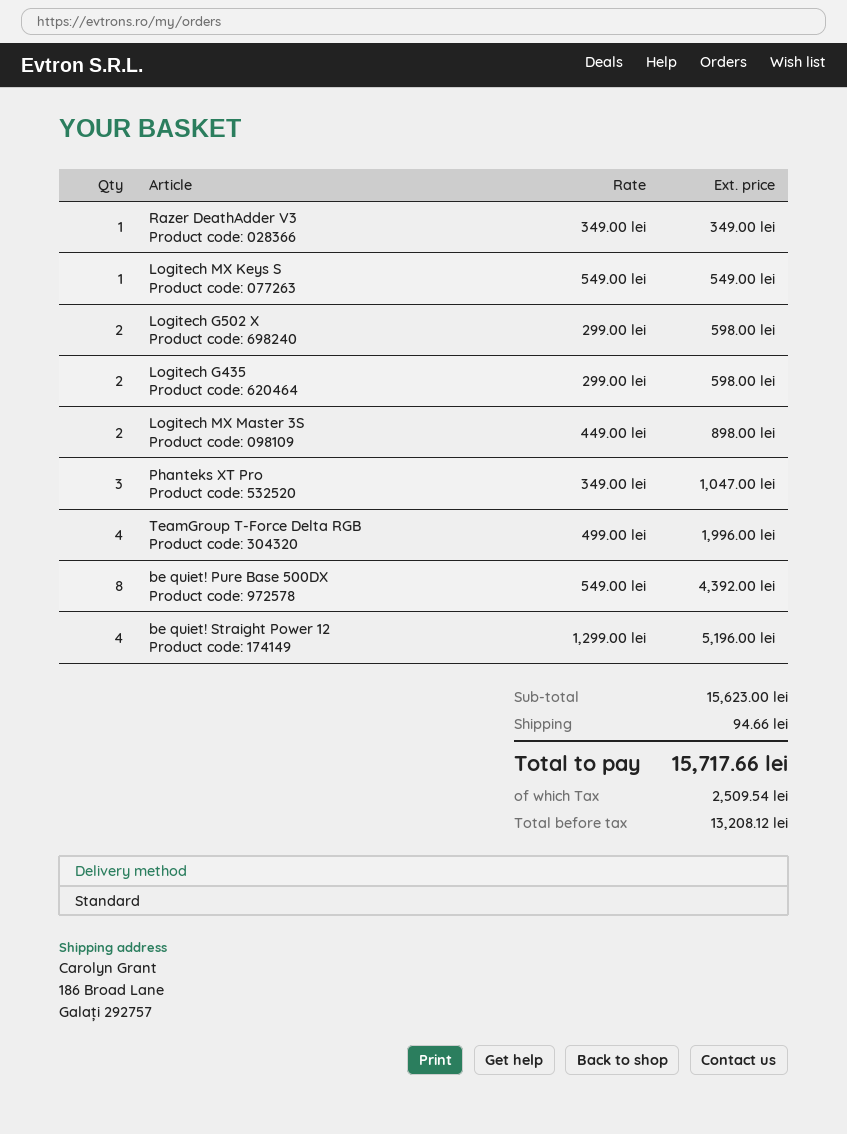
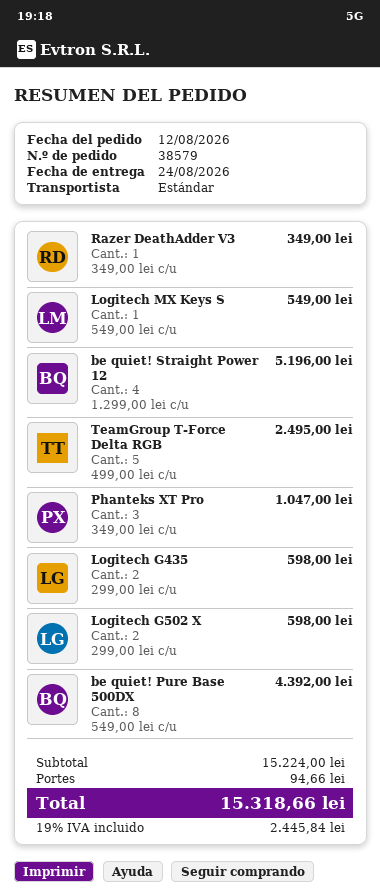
Logitech MX Master 3S: 2 x 449.00 = 898.00 -> none
TeamGroup T-Force Delta RGB: 4 x 499.00 = 1996.00 -> 5 x 499.00 = 2495.00
subtotal: 15623.00 -> 15224.00
tax: 2509.54 -> 2445.84
total: 15717.66 -> 15318.66

